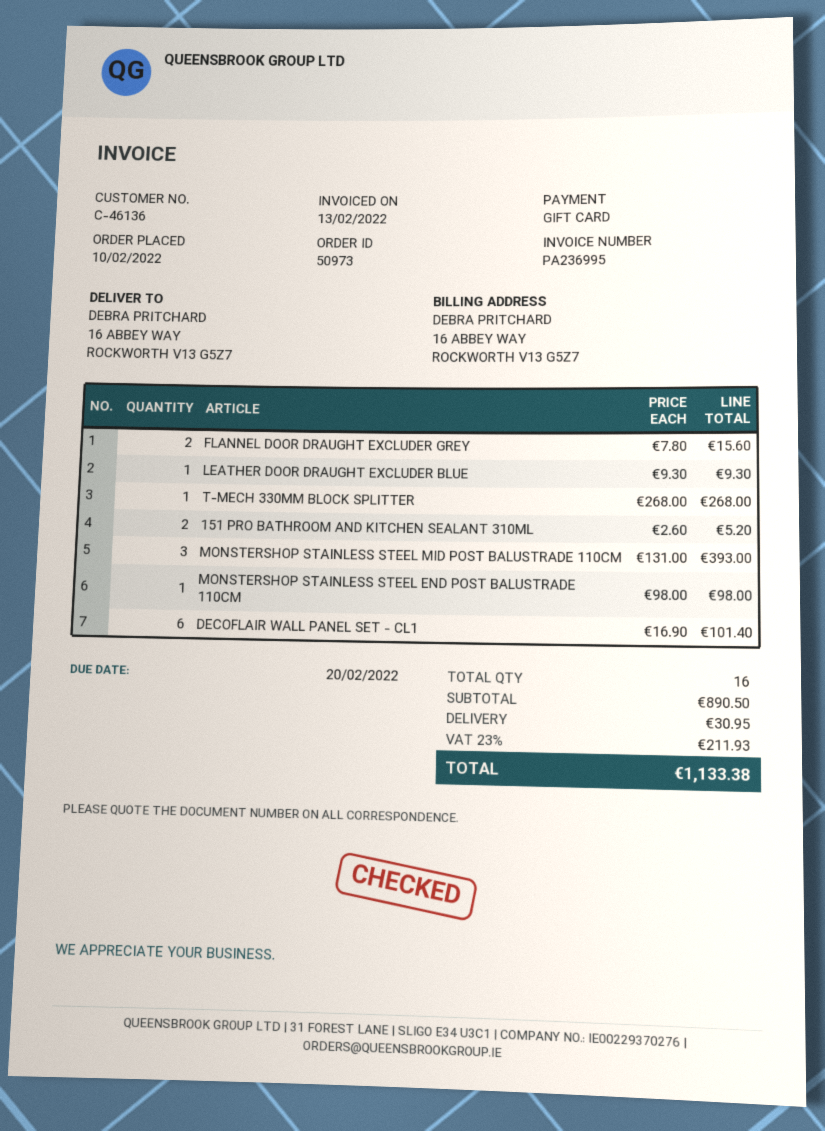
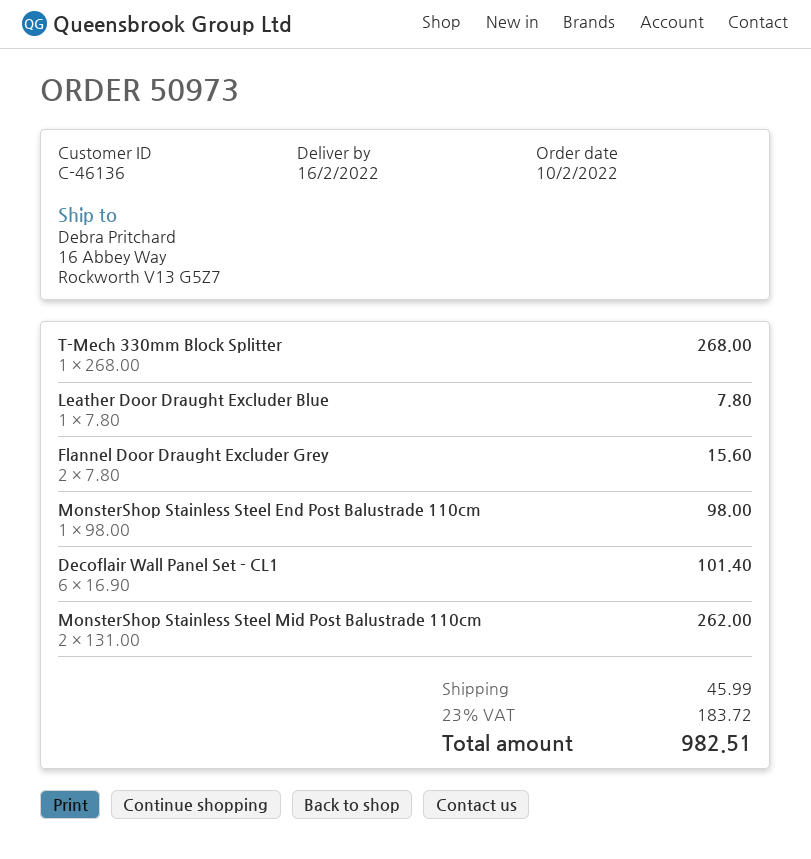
LEATHER DOOR DRAUGHT EXCLUDER BLUE: 1 x 9.30 = 9.30 -> 1 x 7.80 = 7.80
151 PRO BATHROOM AND KITCHEN SEALANT 310ML: 2 x 2.60 = 5.20 -> none
MONSTERSHOP STAINLESS STEEL MID POST BALUSTRADE 110CM: 3 x 131.00 = 393.00 -> 2 x 131.00 = 262.00
shipping: 30.95 -> 45.99
tax: 23% = 211.93 -> 23% = 183.72
total: 1133.38 -> 982.51

